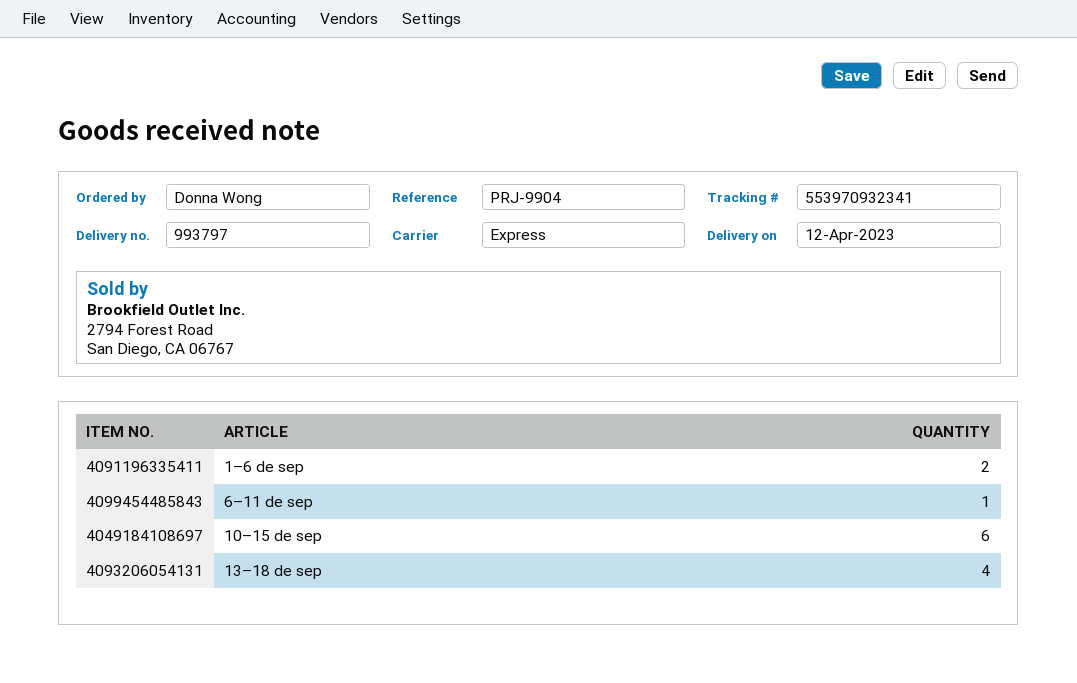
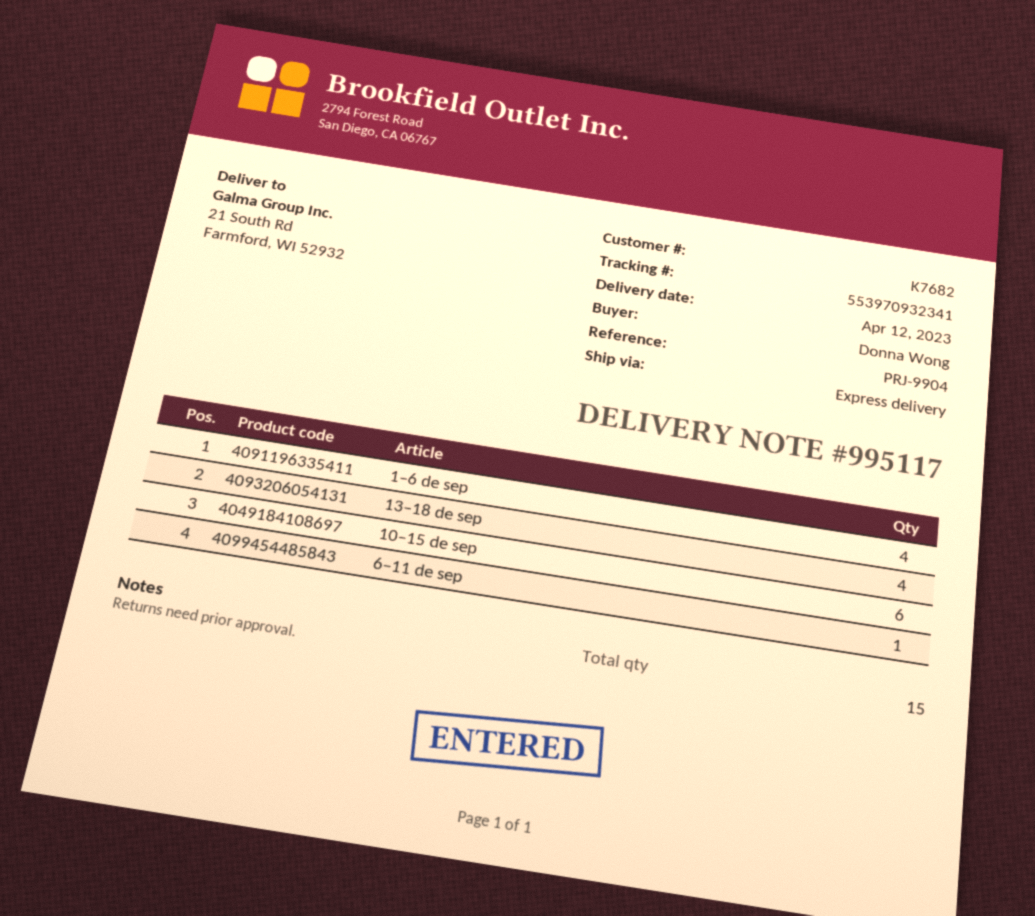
delivery note number: 993797 -> 995117
1–6 de sep: 2 -> 4

